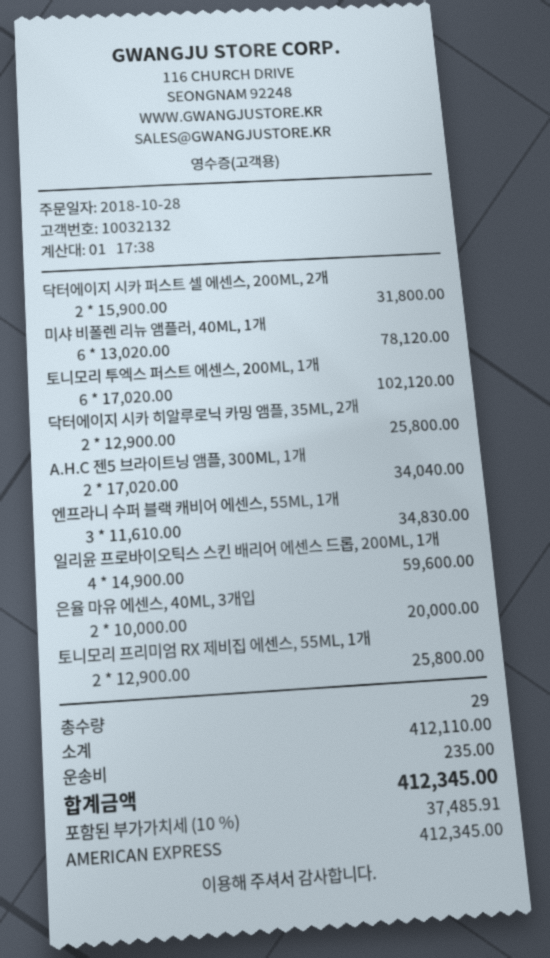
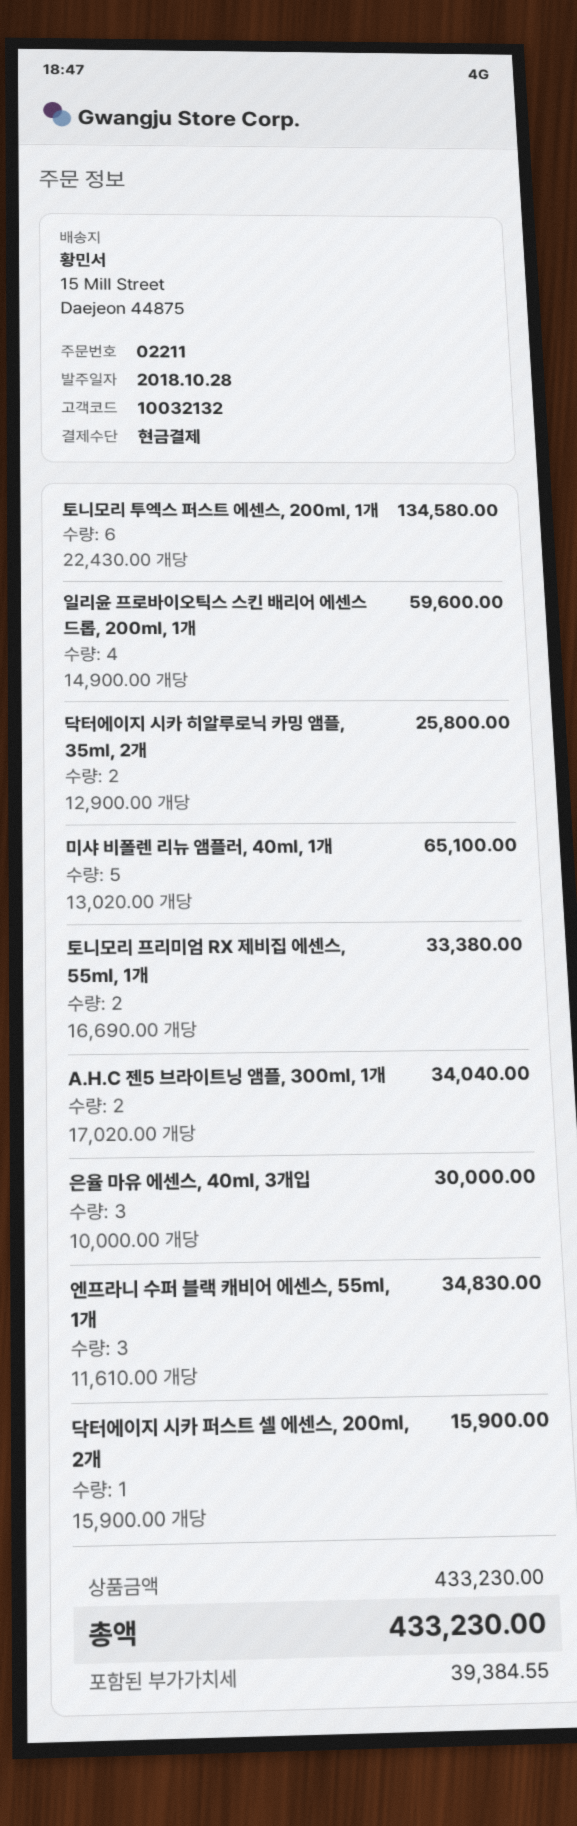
payment method: American Express -> cash
닥터에이지 시카 퍼스트 셀 에센스, 200ML, 2개: 2 x 15900.00 = 31800.00 -> 1 x 15900.00 = 15900.00
미샤 비폴렌 리뉴 앰플러, 40ML, 1개: 6 x 13020.00 = 78120.00 -> 5 x 13020.00 = 65100.00
토니모리 투엑스 퍼스트 에센스, 200ML, 1개: 6 x 17020.00 = 102120.00 -> 6 x 22430.00 = 134580.00
은율 마유 에센스, 40ML, 3개입: 2 x 10000.00 = 20000.00 -> 3 x 10000.00 = 30000.00
토니모리 프리미엄 RX 제비집 에센스, 55ML, 1개: 2 x 12900.00 = 25800.00 -> 2 x 16690.00 = 33380.00
subtotal: 412110.00 -> 433230.00
shipping: 235.00 -> none
tax: 37485.91 -> 39384.55
total: 412345.00 -> 433230.00

